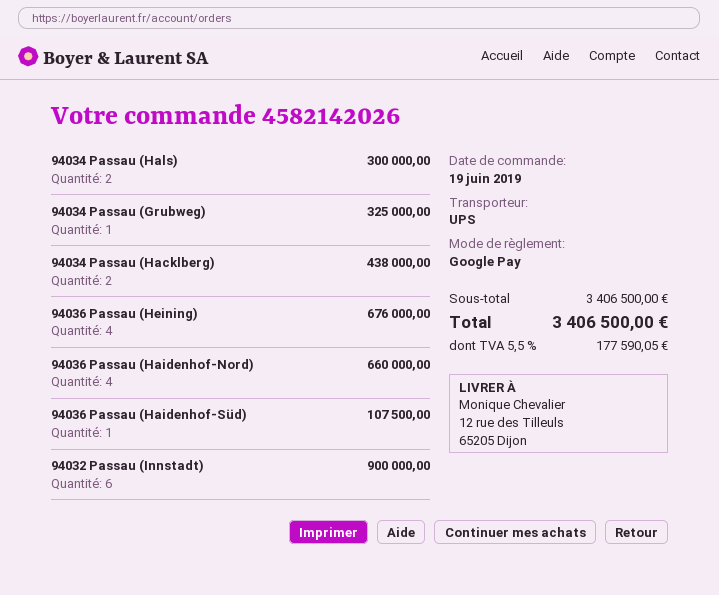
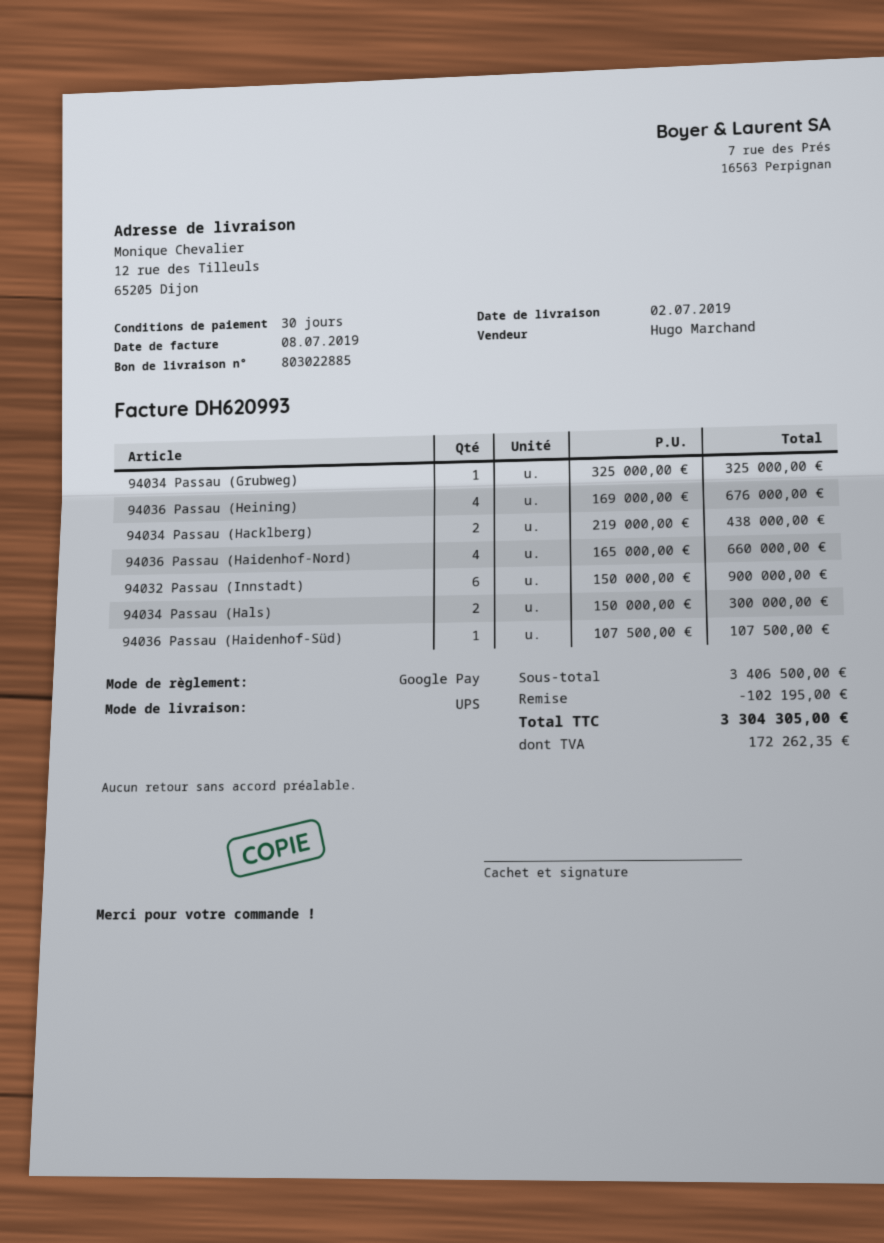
discount: none -> 102195.00
tax: 177590.05 -> 172262.35
total: 3406500.00 -> 3304305.00

